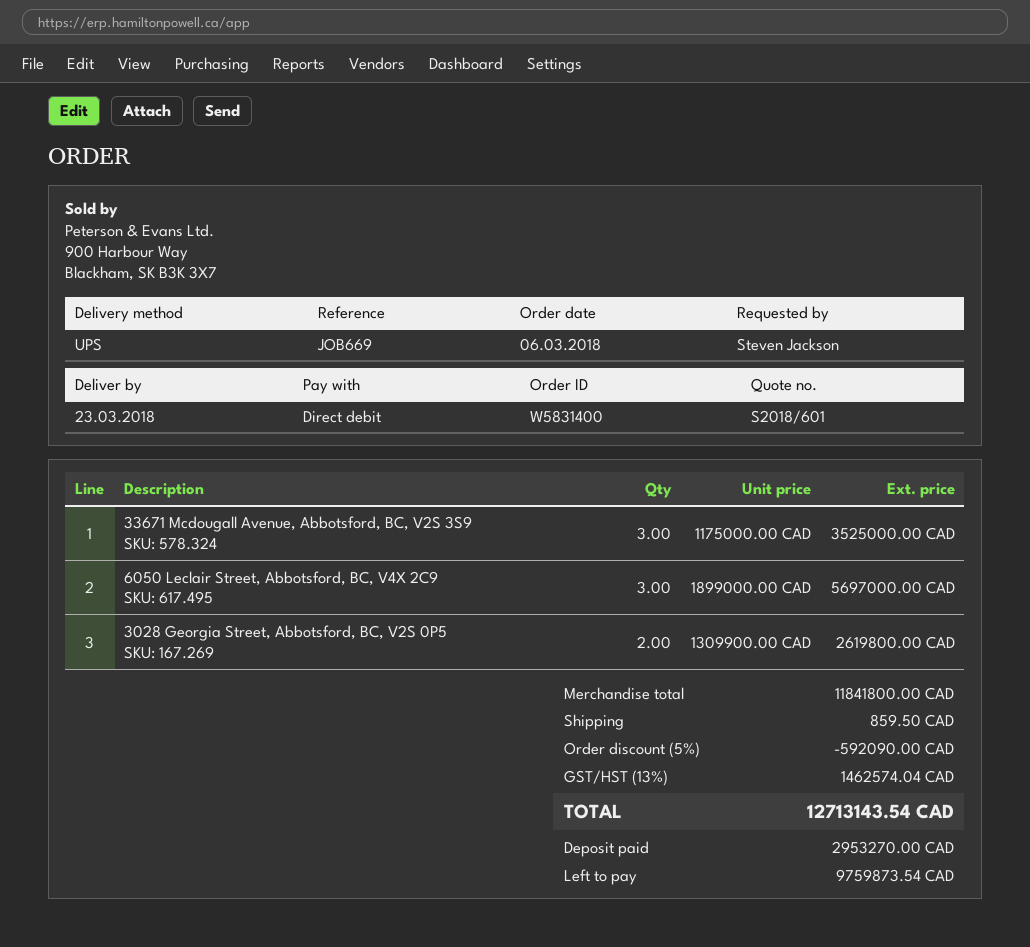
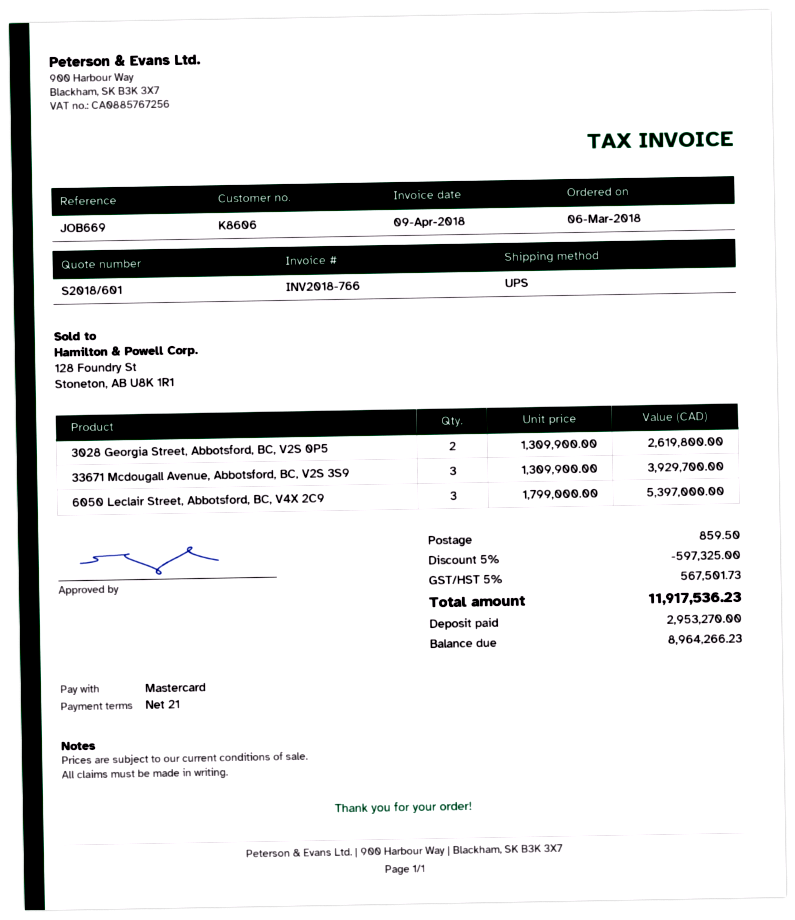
payment method: direct debit -> Mastercard
33671 Mcdougall Avenue, Abbotsford, BC, V2S 3S9: 3 x 1175000.00 = 3525000.00 -> 3 x 1309900.00 = 3929700.00
6050 Leclair Street, Abbotsford, BC, V4X 2C9: 3 x 1899000.00 = 5697000.00 -> 3 x 1799000.00 = 5397000.00
discount: 5% = 592090.00 -> 5% = 597325.00
tax: 13% = 1462574.04 -> 5% = 567501.73
total: 12713143.54 -> 11917536.23
balance: 9759873.54 -> 8964266.23

